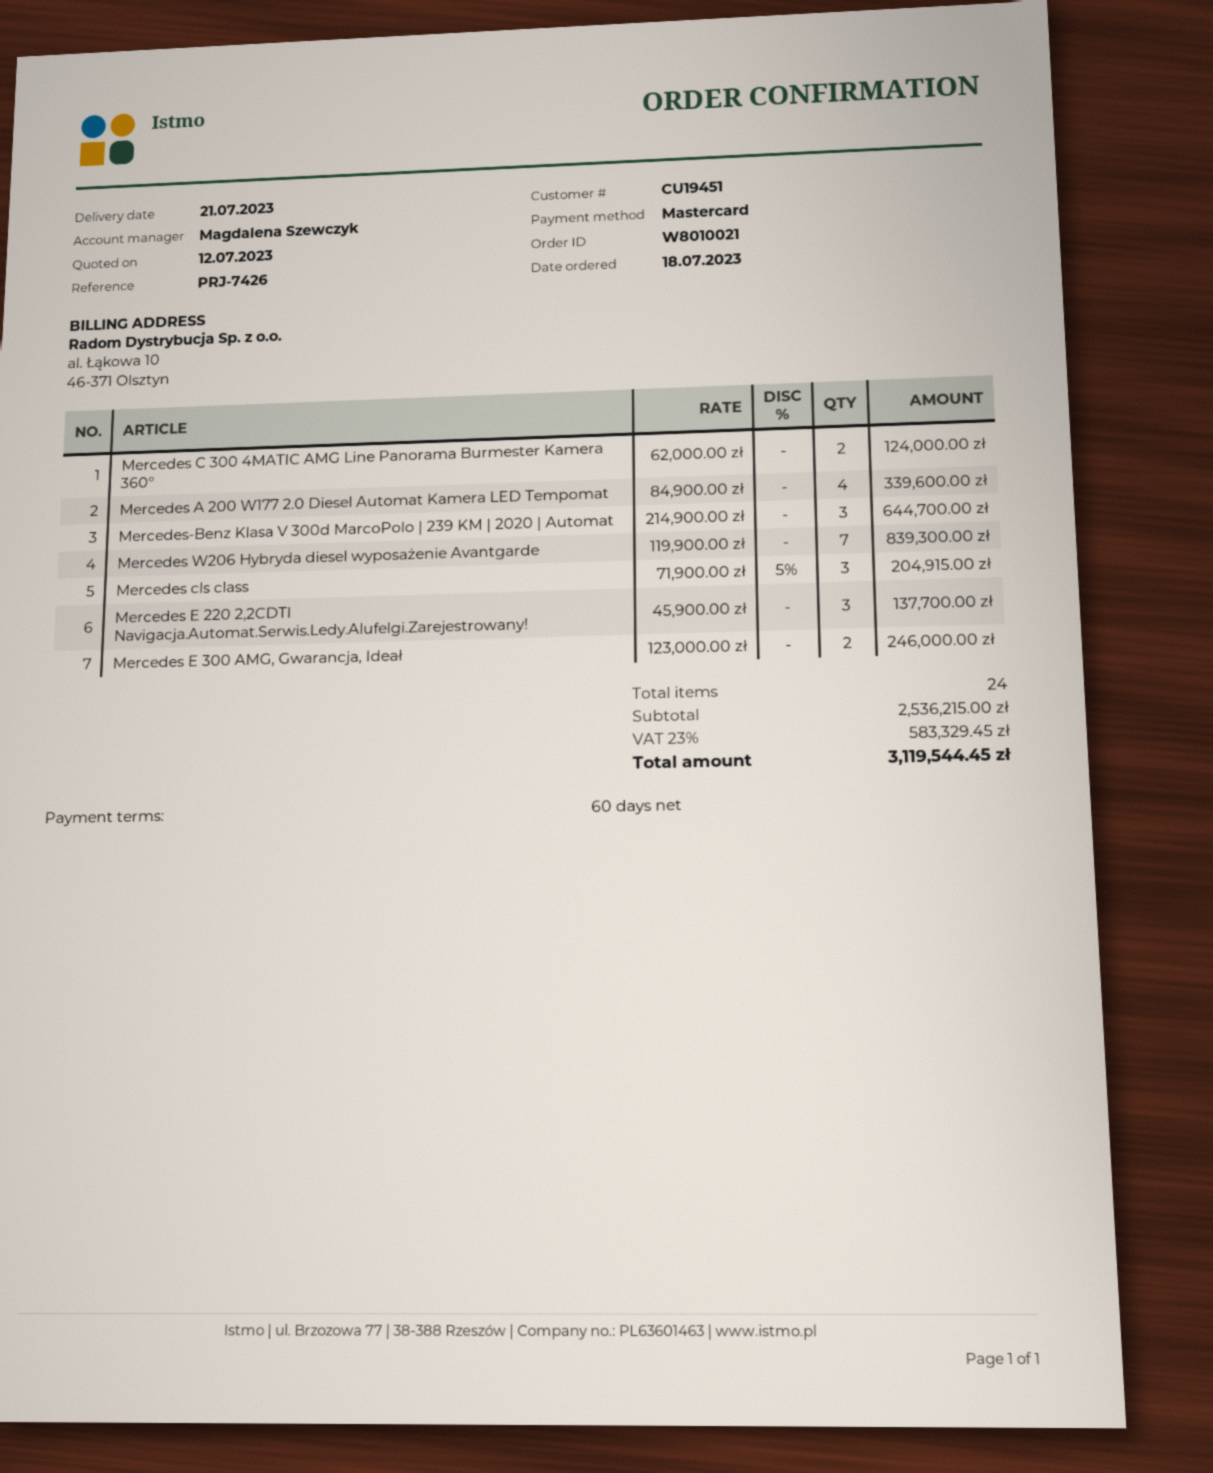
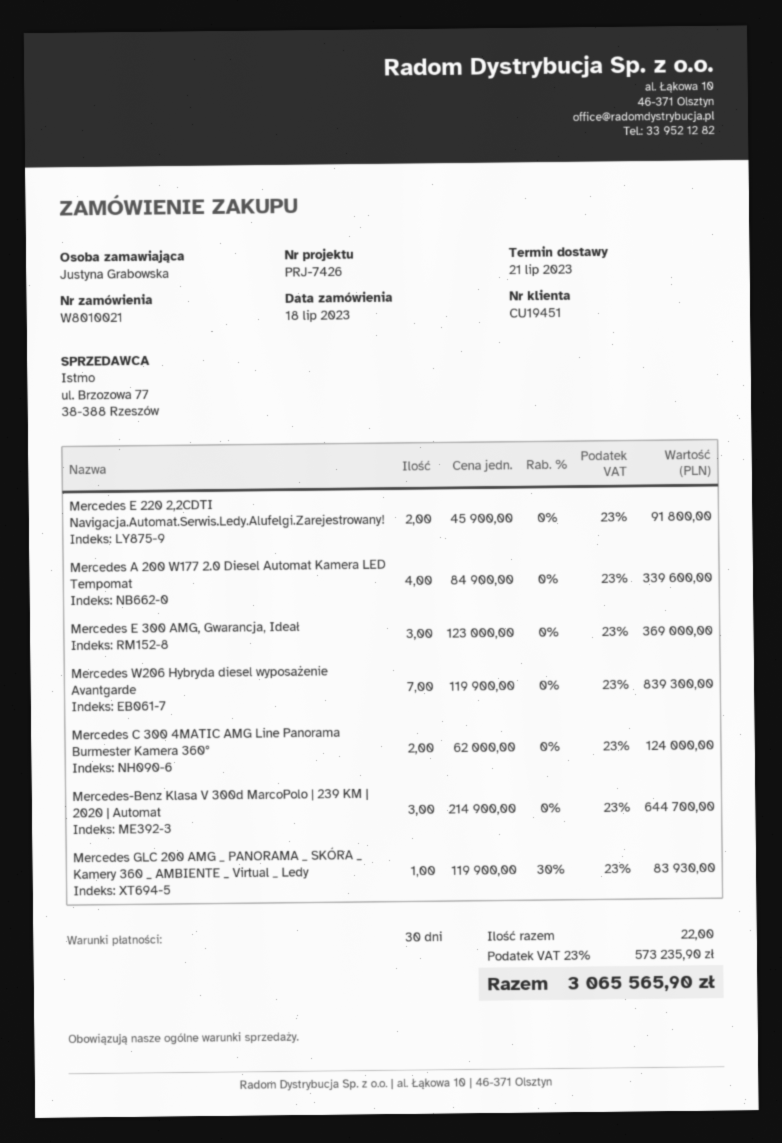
payment terms: 60 days -> 30 days
Mercedes cls class: 3 x 71900.00 - 5% = 204915.00 -> none
Mercedes E 220 2,2CDTI Navigacja.Automat.Serwis.Ledy.Alufelgi.Zarejestrowany!: 3 x 45900.00 = 137700.00 -> 2 x 45900.00 = 91800.00
Mercedes E 300 AMG, Gwarancja, Ideał: 2 x 123000.00 = 246000.00 -> 3 x 123000.00 = 369000.00
Mercedes GLC 200 AMG _ PANORAMA _ SKÓRA _ Kamery 360 _ AMBIENTE _ Virtual _ Ledy: none -> 1 x 119900.00 - 30% = 83930.00
total quantity: 24 -> 22
tax: 23% = 583329.45 -> 23% = 573235.90
total: 3119544.45 -> 3065565.90

